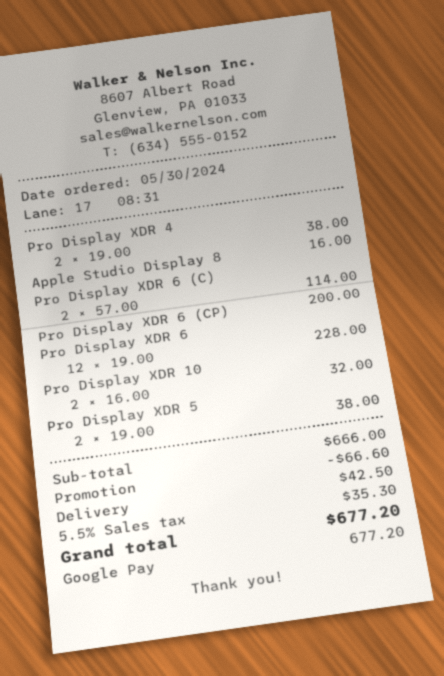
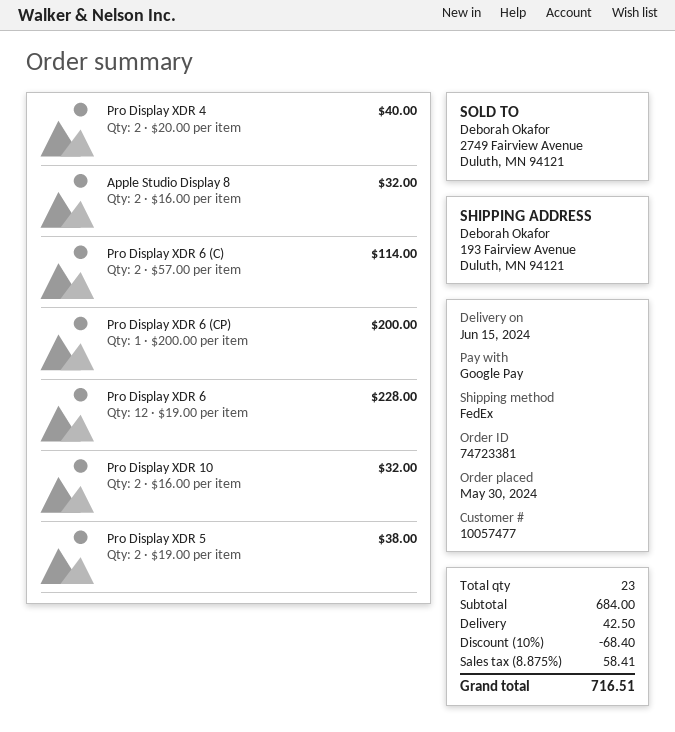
Pro Display XDR 4: 2 x 19.00 = 38.00 -> 2 x 20.00 = 40.00
Apple Studio Display 8: 1 x 16.00 = 16.00 -> 2 x 16.00 = 32.00
subtotal: 666.00 -> 684.00
discount: 66.60 -> 68.40
tax: 5.5% = 35.30 -> 8.875% = 58.41
total: 677.20 -> 716.51

